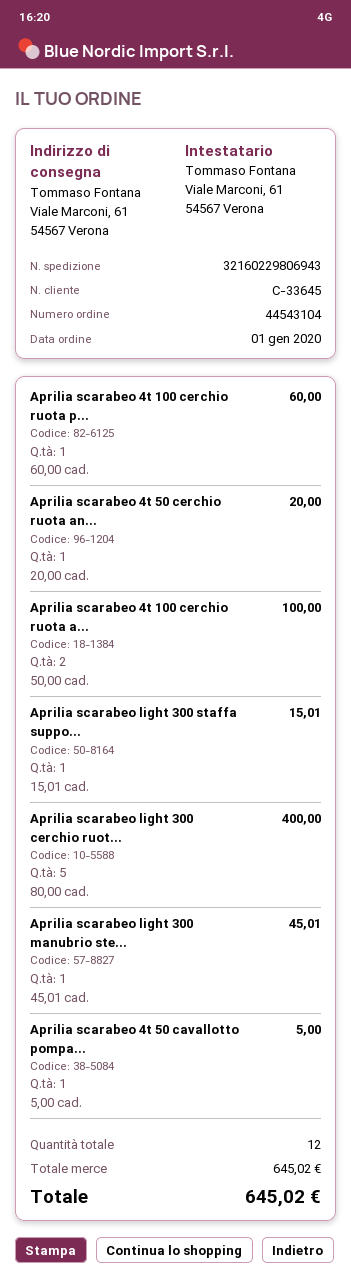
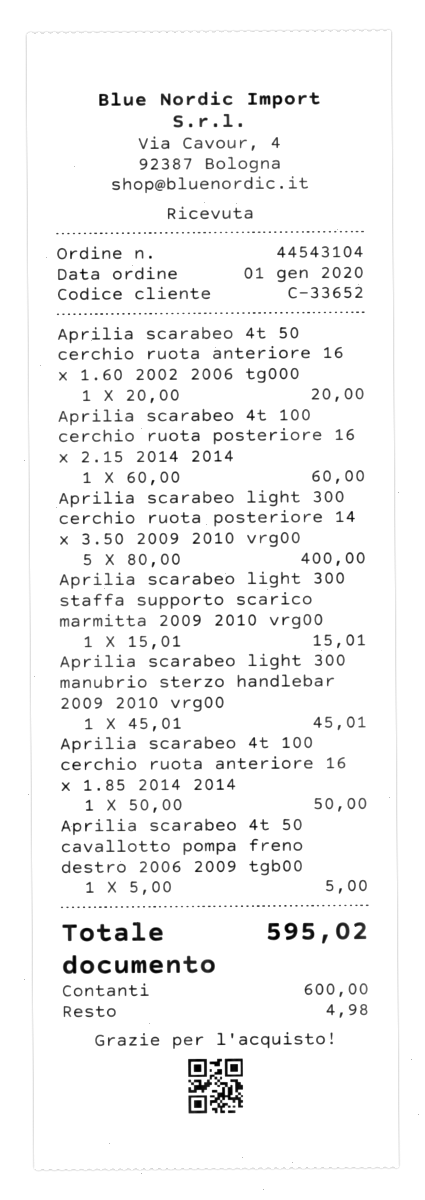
customer number: C-33645 -> C-33652
Aprilia scarabeo 4t 100 cerchio ruota a...: 2 x 50.00 = 100.00 -> 1 x 50.00 = 50.00
total: 645.02 -> 595.02

